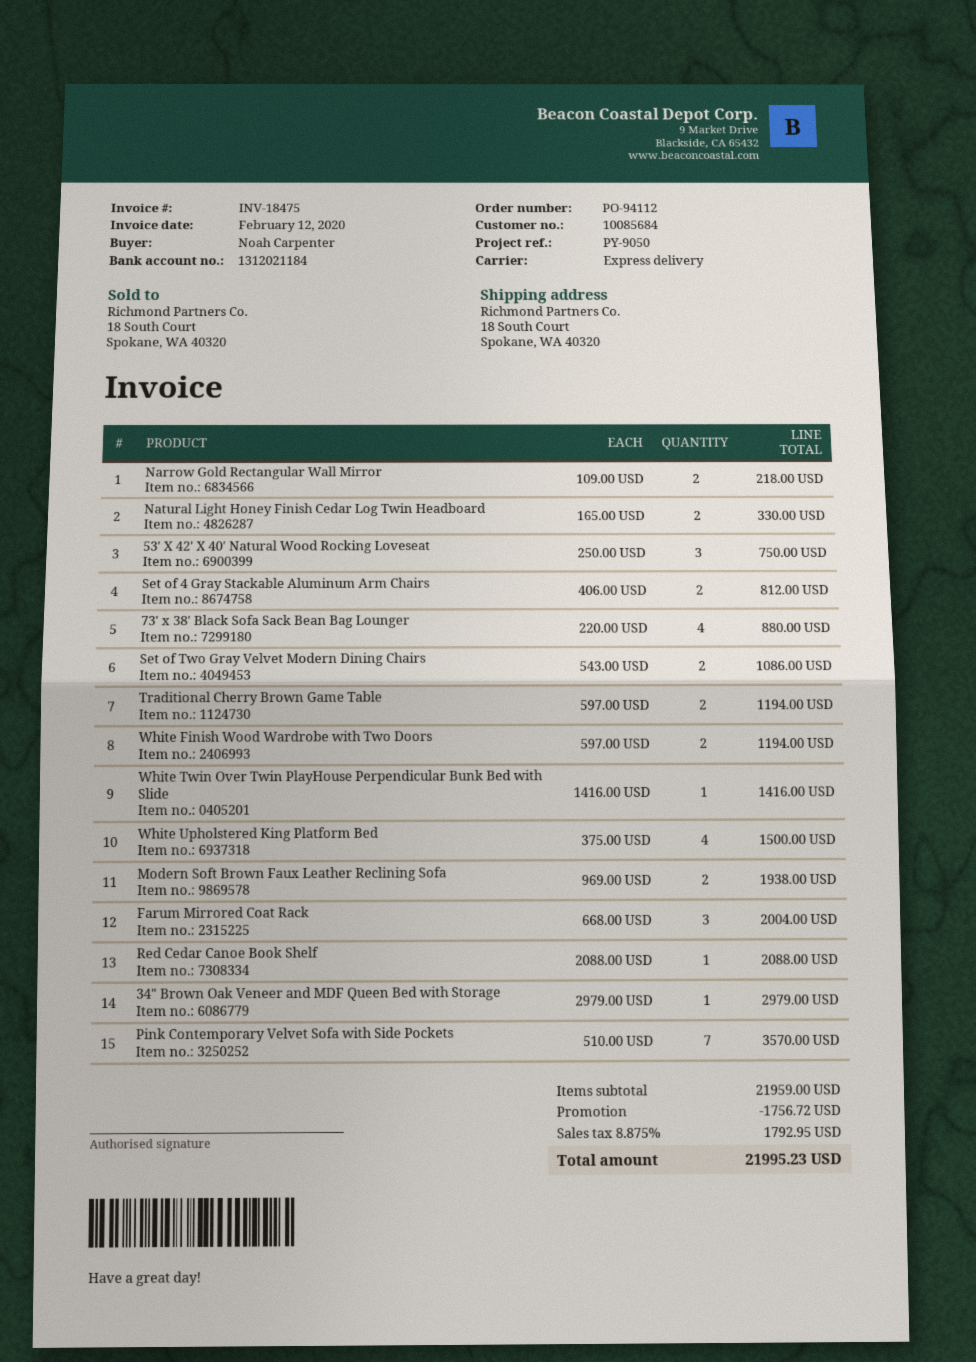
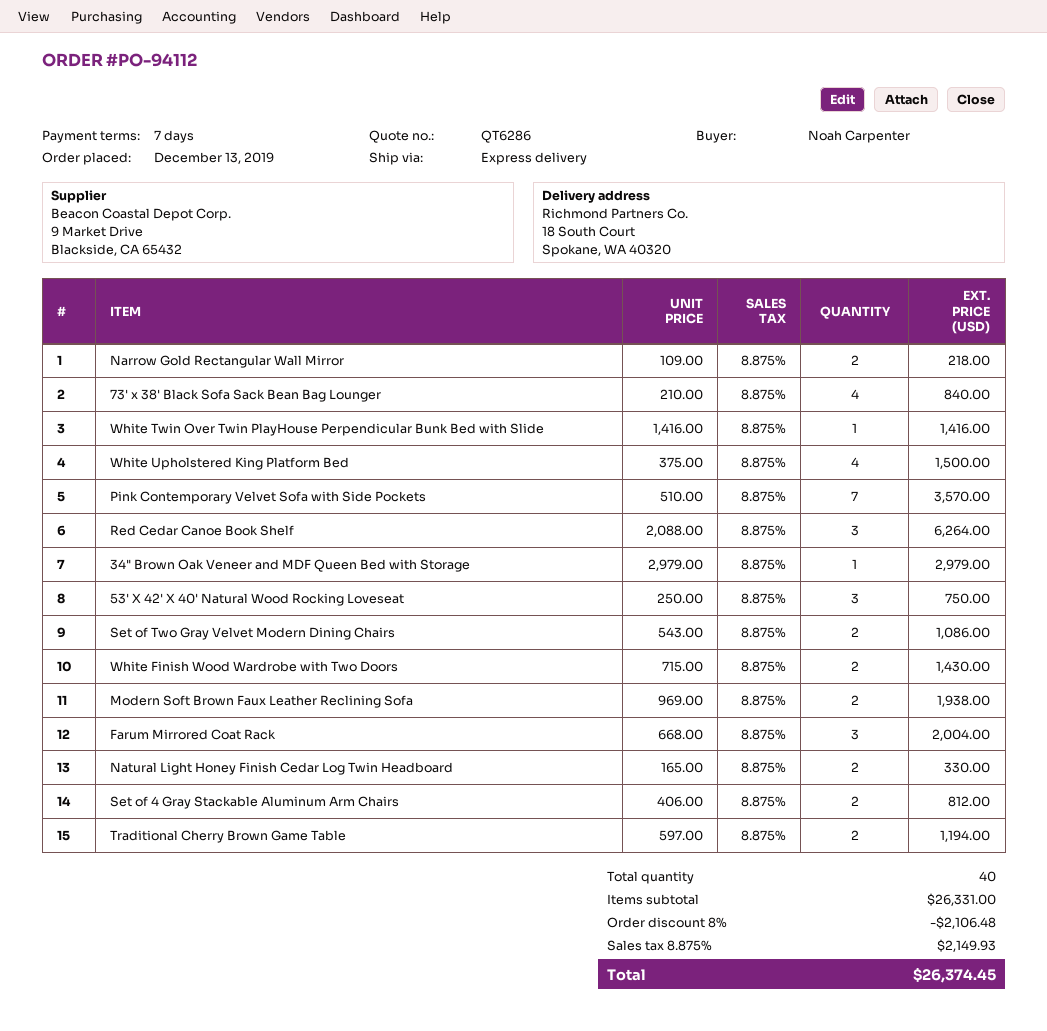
73' x 38' Black Sofa Sack Bean Bag Lounger: 4 x 220.00 = 880.00 -> 4 x 210.00 = 840.00
White Finish Wood Wardrobe with Two Doors: 2 x 597.00 = 1194.00 -> 2 x 715.00 = 1430.00
Red Cedar Canoe Book Shelf: 1 x 2088.00 = 2088.00 -> 3 x 2088.00 = 6264.00
subtotal: 21959.00 -> 26331.00
discount: 1756.72 -> 2106.48
tax: 8.875% = 1792.95 -> 8.875% = 2149.93
total: 21995.23 -> 26374.45

